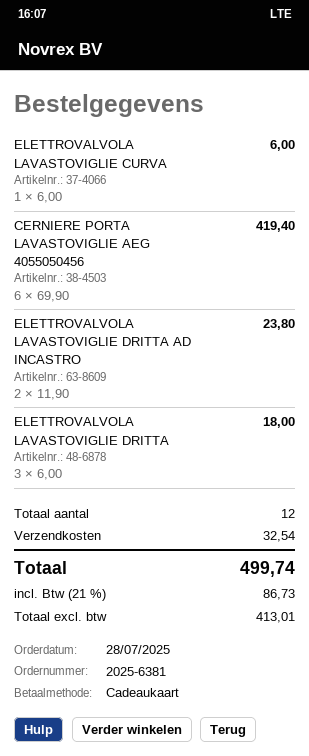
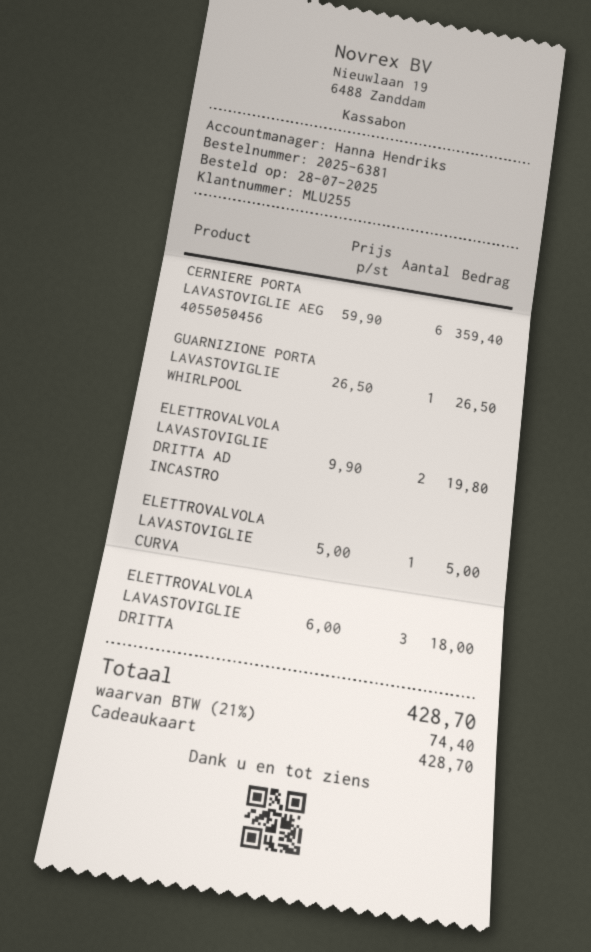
ELETTROVALVOLA LAVASTOVIGLIE CURVA: 1 x 6.00 = 6.00 -> 1 x 5.00 = 5.00
CERNIERE PORTA LAVASTOVIGLIE AEG 4055050456: 6 x 69.90 = 419.40 -> 6 x 59.90 = 359.40
ELETTROVALVOLA LAVASTOVIGLIE DRITTA AD INCASTRO: 2 x 11.90 = 23.80 -> 2 x 9.90 = 19.80
GUARNIZIONE PORTA LAVASTOVIGLIE WHIRLPOOL: none -> 1 x 26.50 = 26.50
shipping: 32.54 -> none
tax: 21% = 86.73 -> 21% = 74.40
total: 499.74 -> 428.70

